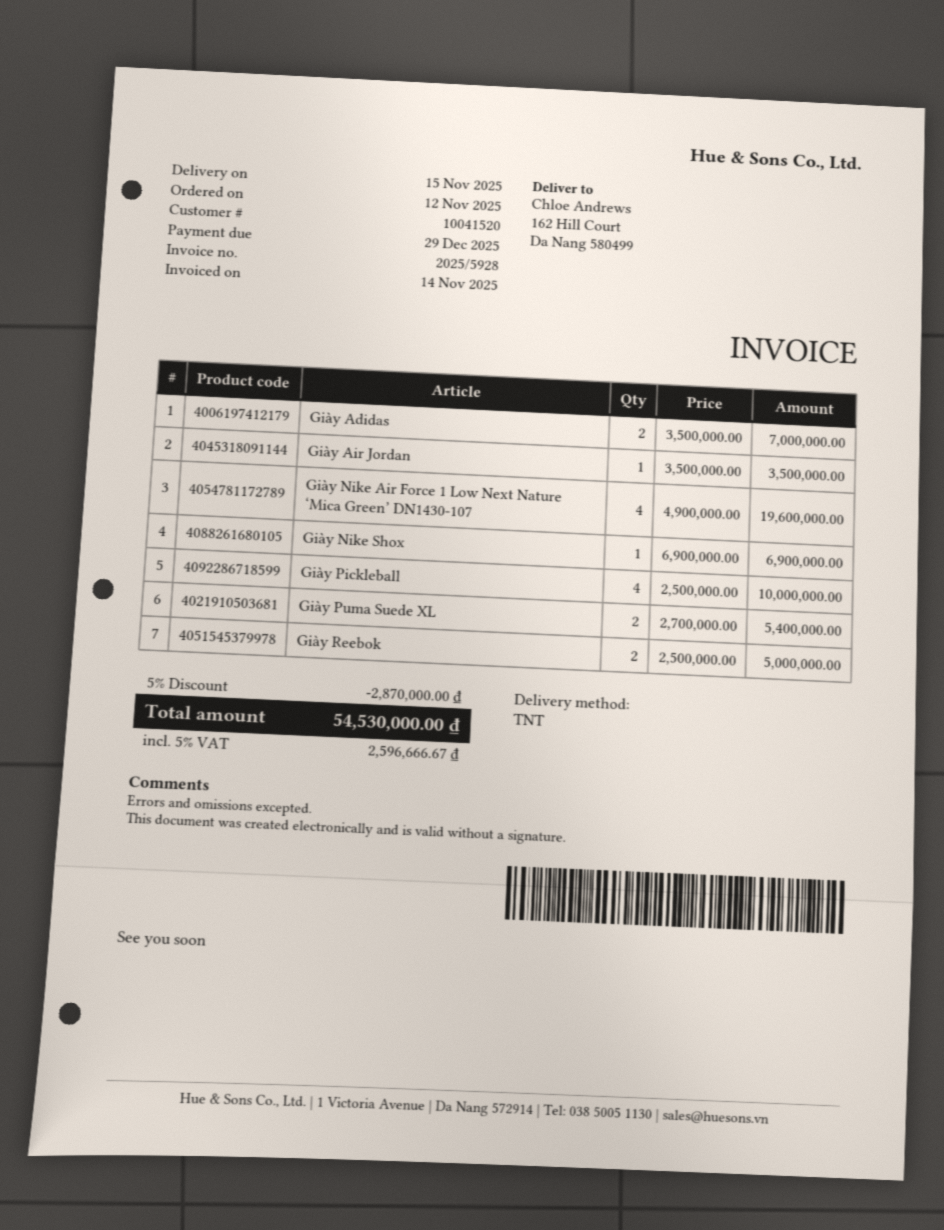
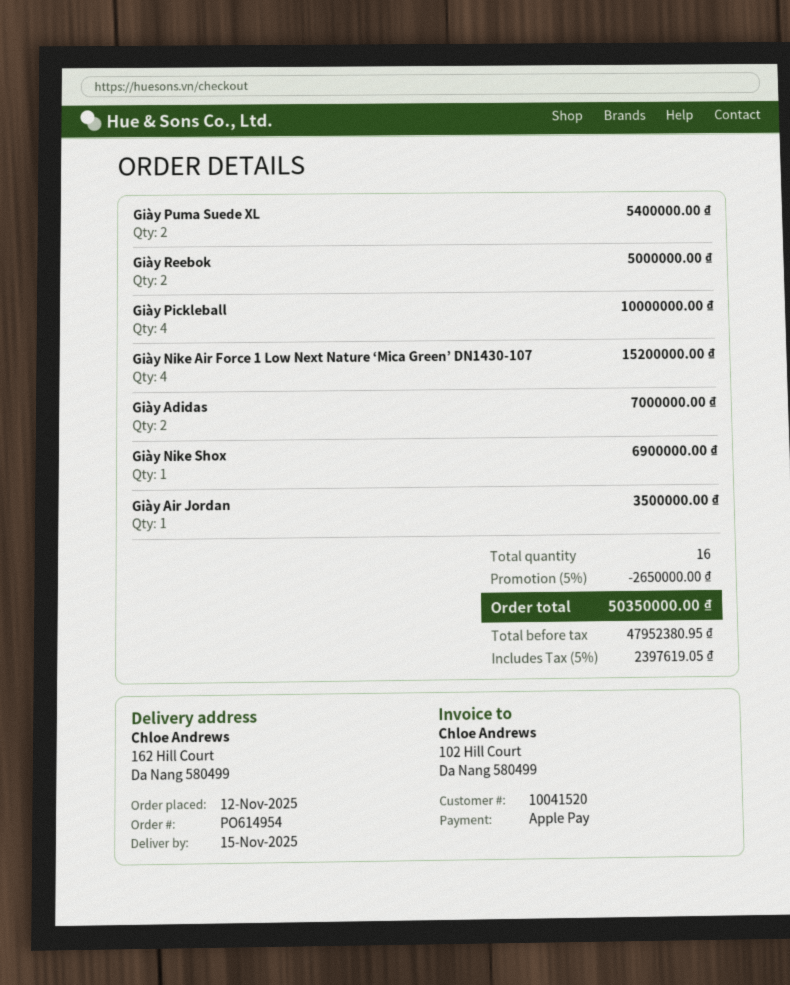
Giày Nike Air Force 1 Low Next Nature ‘Mica Green’ DN1430-107: 4 for 19600000.00 -> 4 for 15200000.00
discount: 5% = 2870000.00 -> 5% = 2650000.00
tax: 5% = 2596666.67 -> 5% = 2397619.05
total: 54530000.00 -> 50350000.00

